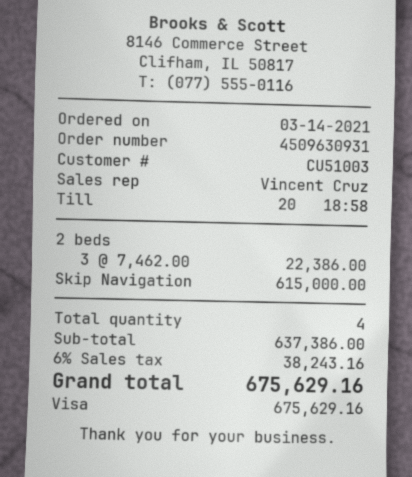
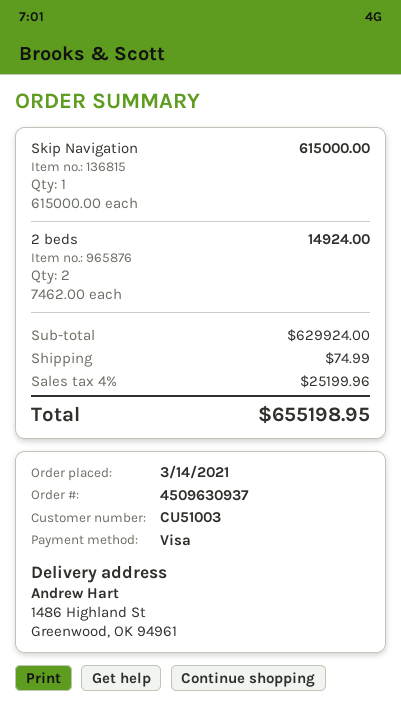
order number: 4509630931 -> 4509630937
2 beds: 3 x 7462.00 = 22386.00 -> 2 x 7462.00 = 14924.00
subtotal: 637386.00 -> 629924.00
shipping: none -> 74.99
tax: 6% = 38243.16 -> 4% = 25199.96
total: 675629.16 -> 655198.95

